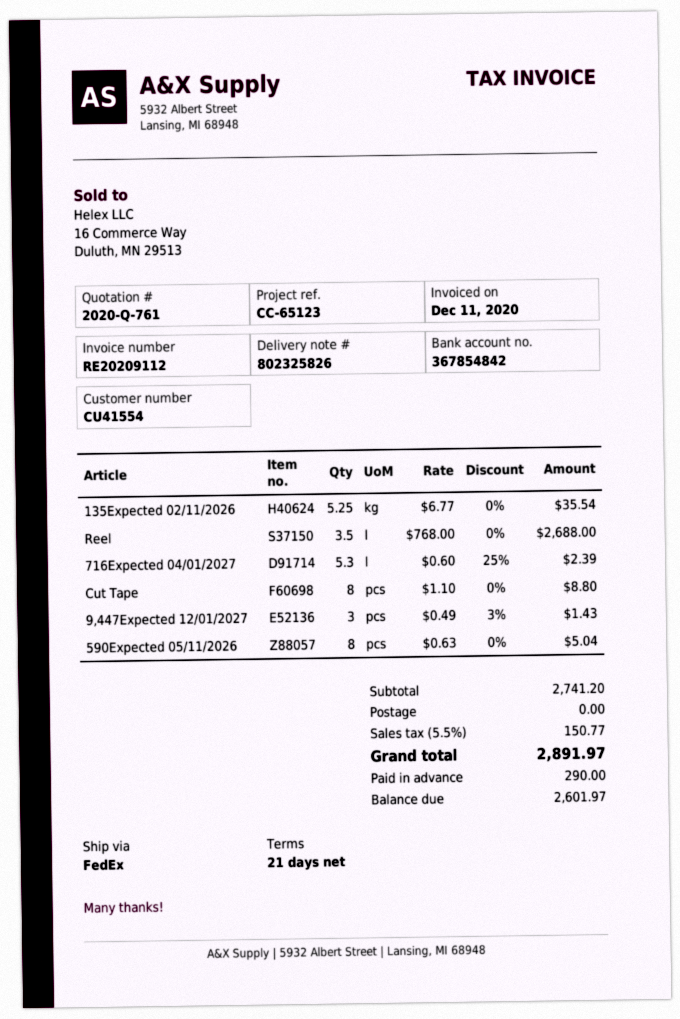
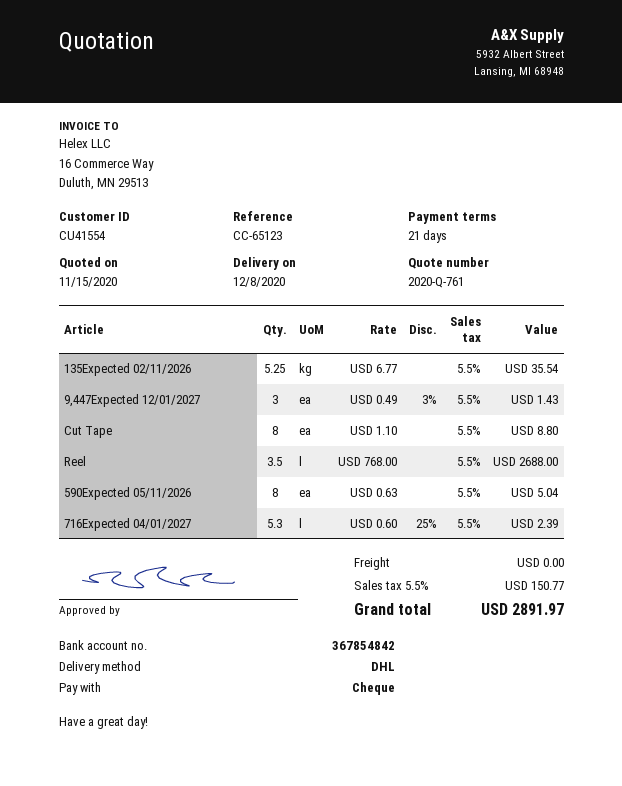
shipping method: FedEx -> DHL

